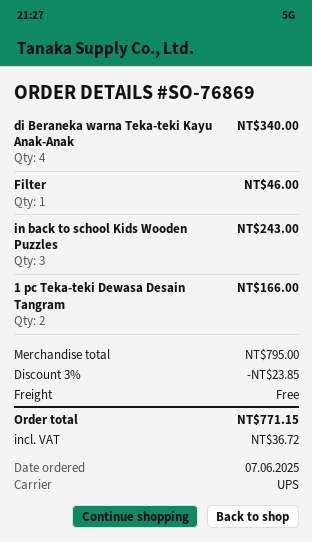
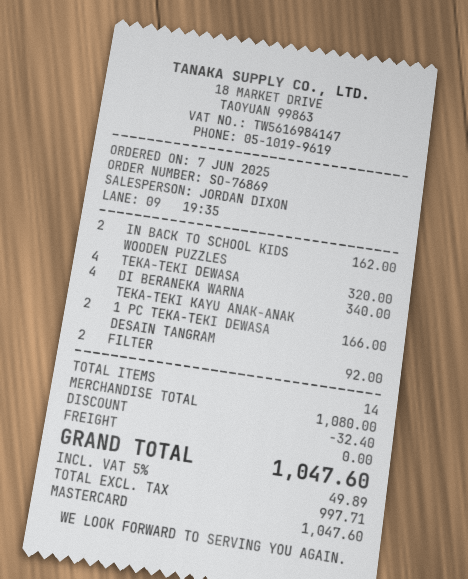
Filter: 1 for 46.00 -> 2 for 92.00
in back to school Kids Wooden Puzzles: 3 for 243.00 -> 2 for 162.00
TEKA-TEKI DEWASA: none -> 4 for 320.00
subtotal: 795.00 -> 1080.00
discount: 23.85 -> 32.40
tax: 36.72 -> 49.89
total: 771.15 -> 1047.60

